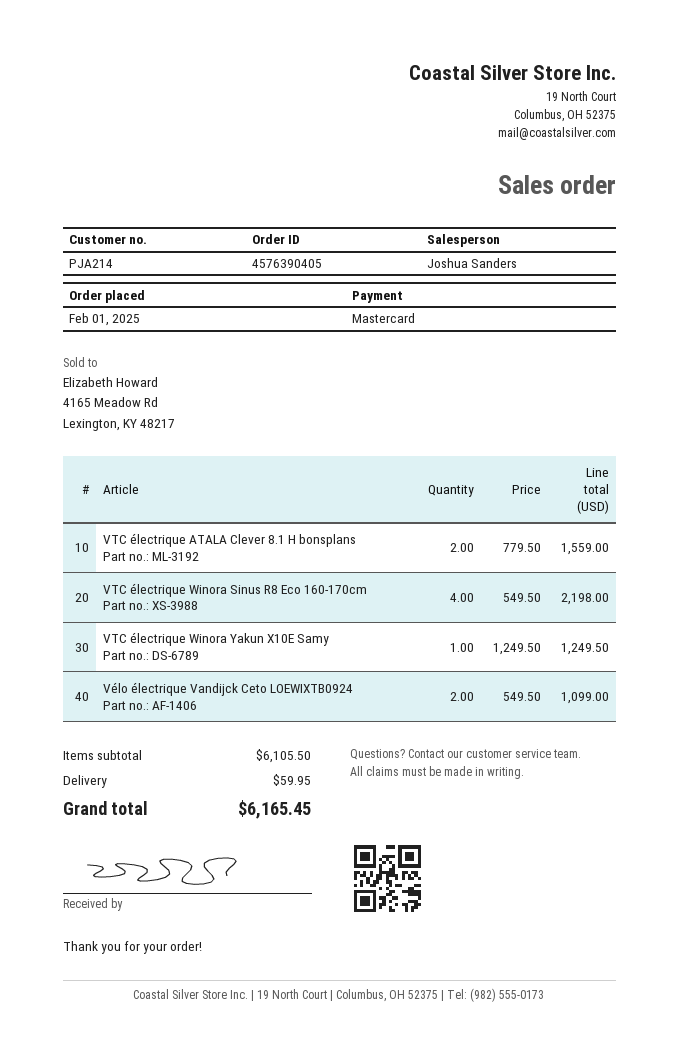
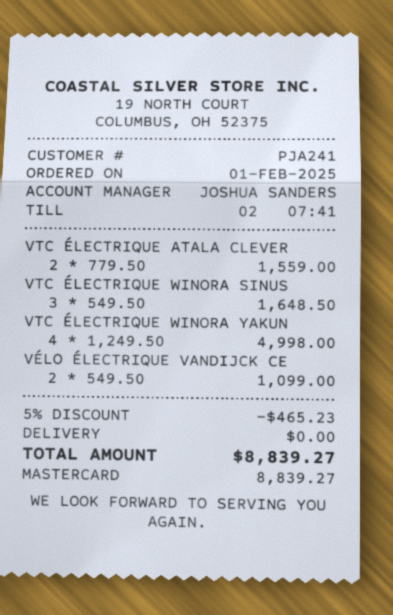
customer number: PJA214 -> PJA241
VTC électrique Winora Sinus R8 Eco 160-170cm: 4 x 549.50 = 2198.00 -> 3 x 549.50 = 1648.50
VTC électrique Winora Yakun X10E Samy: 1 x 1249.50 = 1249.50 -> 4 x 1249.50 = 4998.00
discount: none -> 5% = 465.23
shipping: 59.95 -> 0.00
total: 6165.45 -> 8839.27

